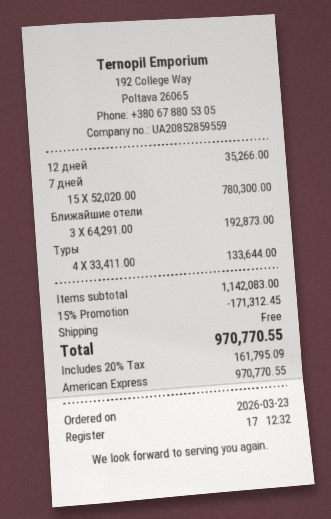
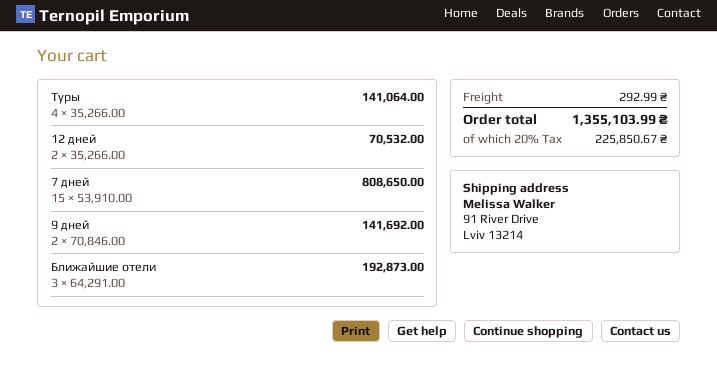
12 дней: 1 x 35266.00 = 35266.00 -> 2 x 35266.00 = 70532.00
7 дней: 15 x 52020.00 = 780300.00 -> 15 x 53910.00 = 808650.00
Туры: 4 x 33411.00 = 133644.00 -> 4 x 35266.00 = 141064.00
9 дней: none -> 2 x 70846.00 = 141692.00
discount: 15% = 171312.45 -> none
shipping: 0.00 -> 292.99
tax: 20% = 161795.09 -> 20% = 225850.67
total: 970770.55 -> 1355103.99

